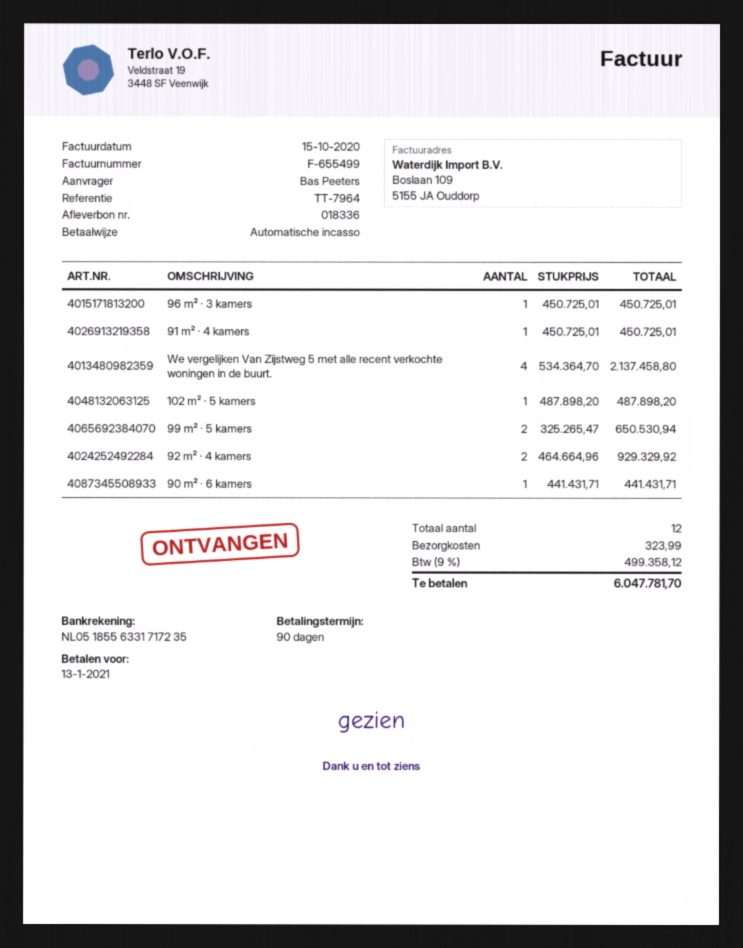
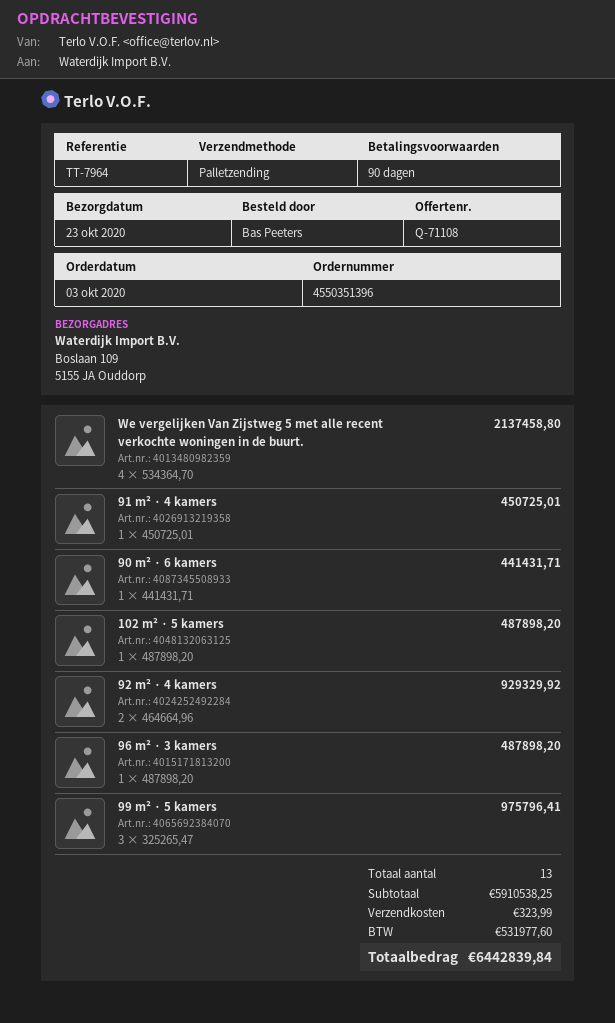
96 m² · 3 kamers: 1 x 450725.01 = 450725.01 -> 1 x 487898.20 = 487898.20
99 m² · 5 kamers: 2 x 325265.47 = 650530.94 -> 3 x 325265.47 = 975796.41
total quantity: 12 -> 13
tax: 499358.12 -> 531977.60
total: 6047781.70 -> 6442839.84

